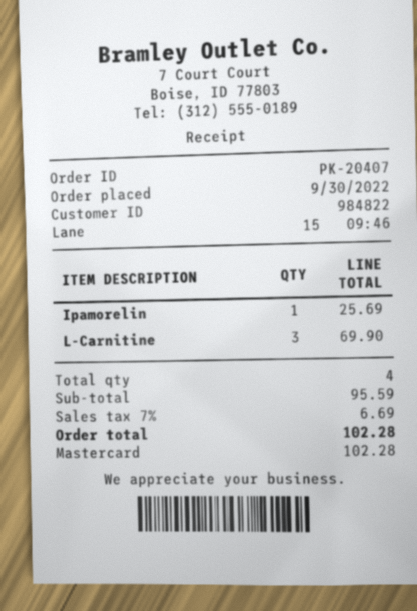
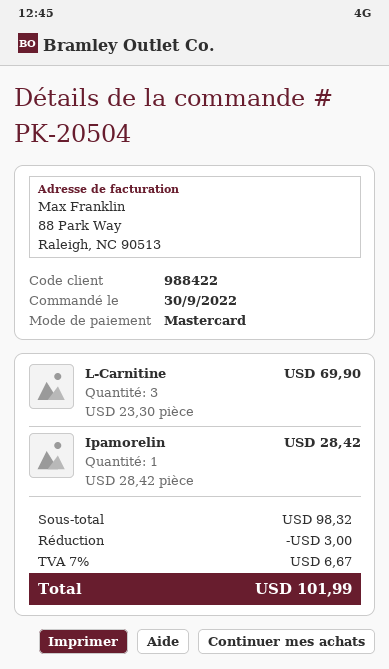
order number: PK-20407 -> PK-20504
customer number: 984822 -> 988422
Ipamorelin: 1 for 25.69 -> 1 for 28.42
subtotal: 95.59 -> 98.32
discount: none -> 3.00
tax: 7% = 6.69 -> 7% = 6.67
total: 102.28 -> 101.99

